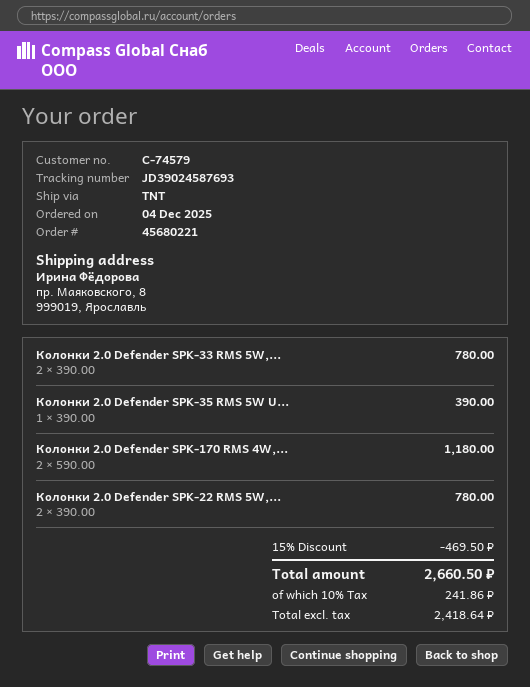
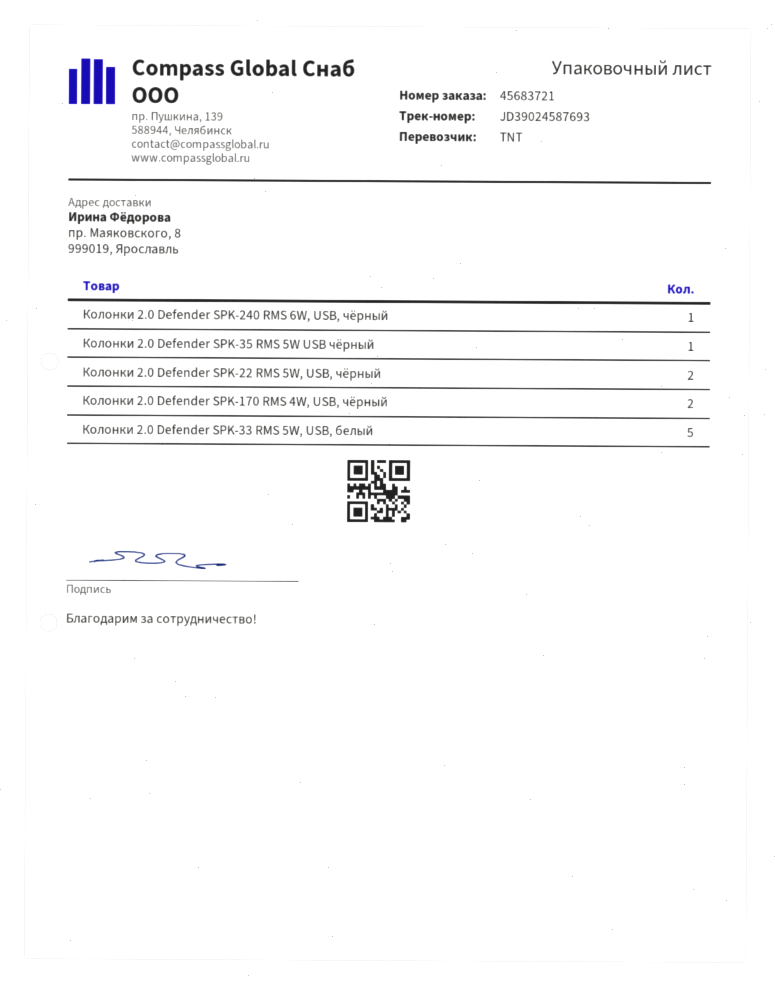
order number: 45680221 -> 45683721
Колонки 2.0 Defender SPK-33 RMS 5W,...: 2 -> 5
Колонки 2.0 Defender SPK-240 RMS 6W, USB, чёрный: none -> 1

